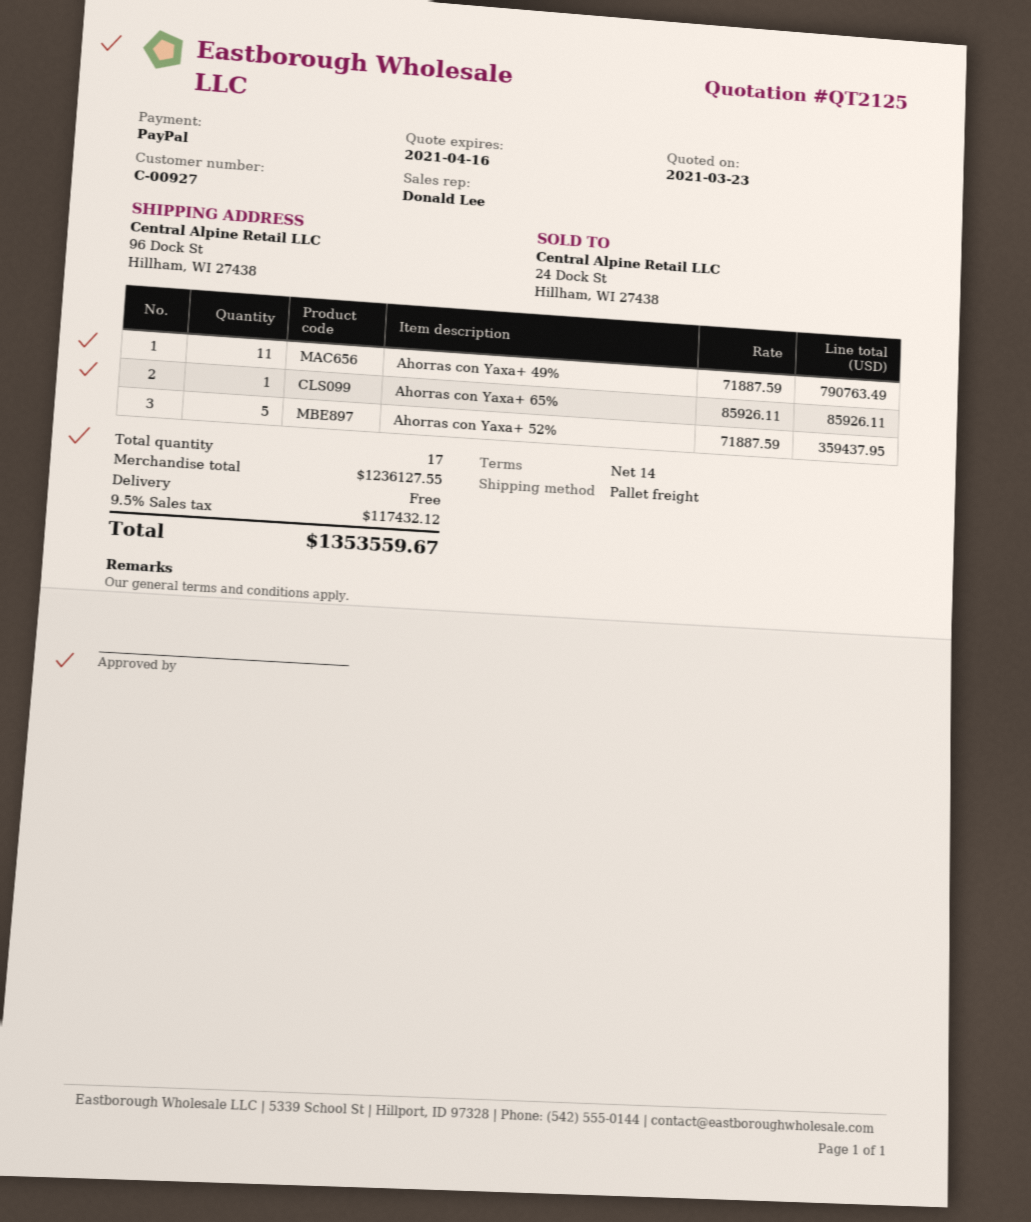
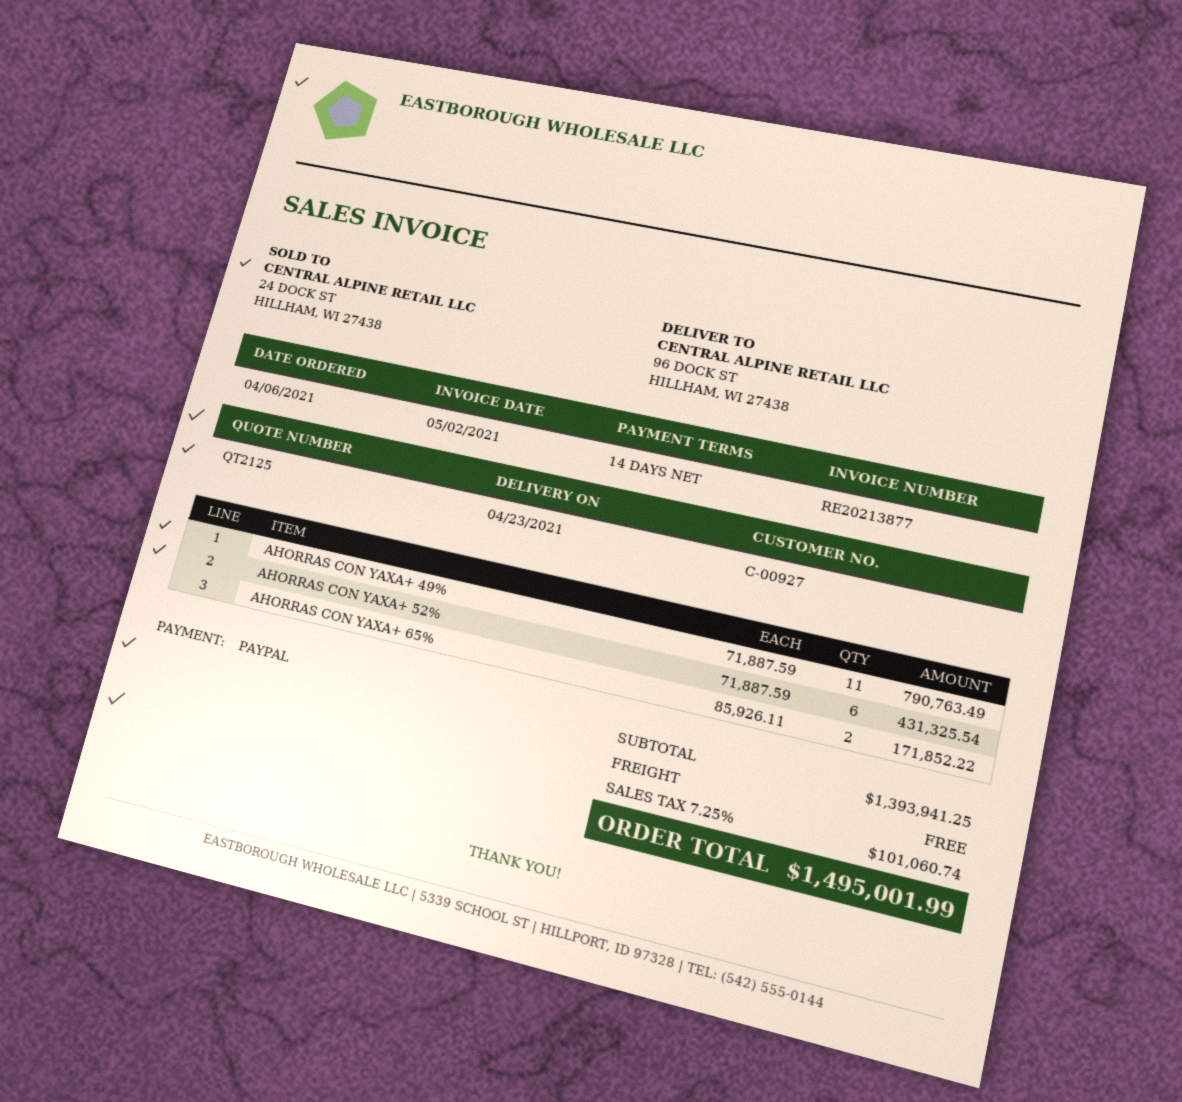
Ahorras con Yaxa+ 65%: 1 x 85926.11 = 85926.11 -> 2 x 85926.11 = 171852.22
Ahorras con Yaxa+ 52%: 5 x 71887.59 = 359437.95 -> 6 x 71887.59 = 431325.54
subtotal: 1236127.55 -> 1393941.25
tax: 9.5% = 117432.12 -> 7.25% = 101060.74
total: 1353559.67 -> 1495001.99

